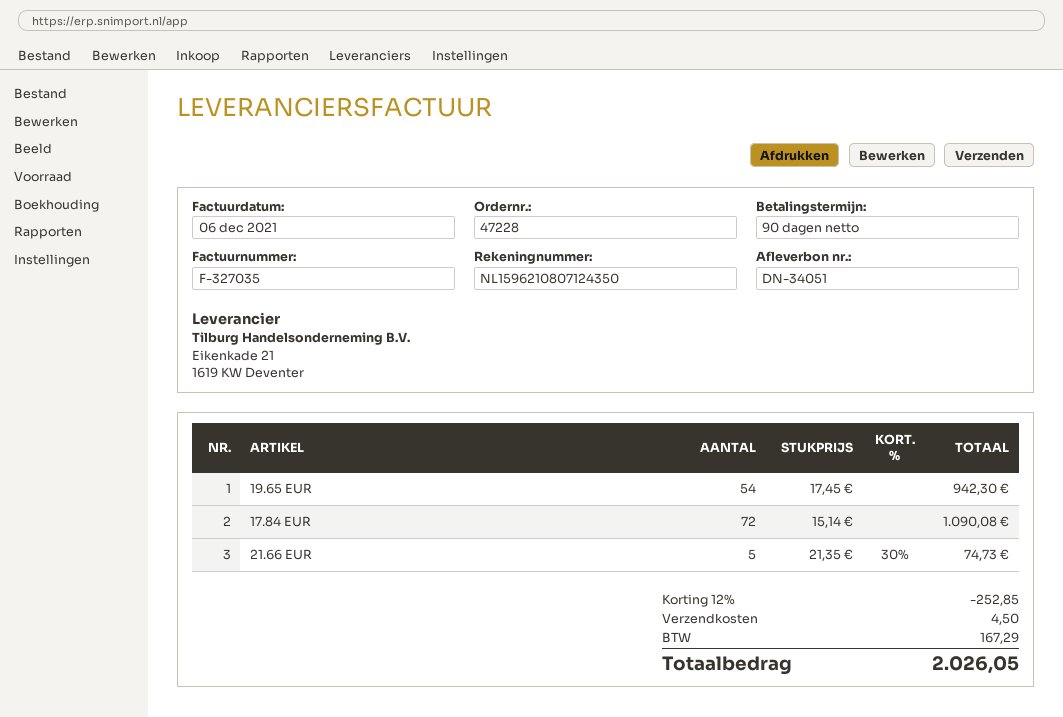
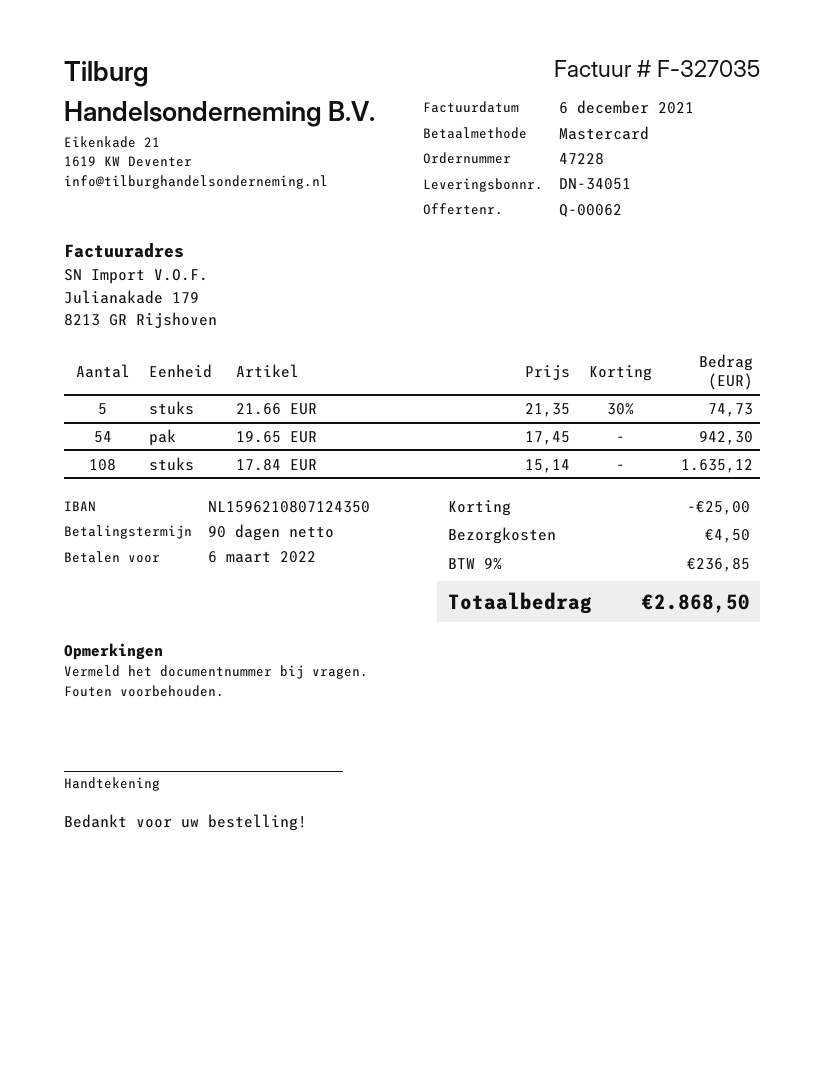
17.84 EUR: 72 x 15.14 = 1090.08 -> 108 x 15.14 = 1635.12
discount: 252.85 -> 25.00
tax: 167.29 -> 236.85
total: 2026.05 -> 2868.50

